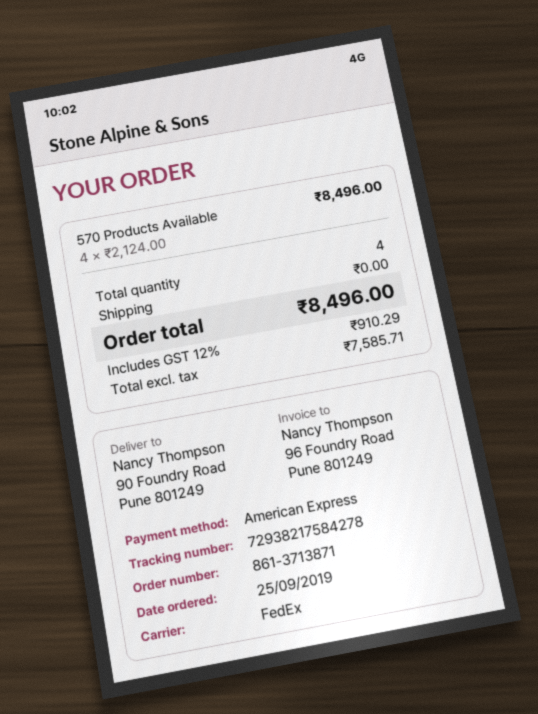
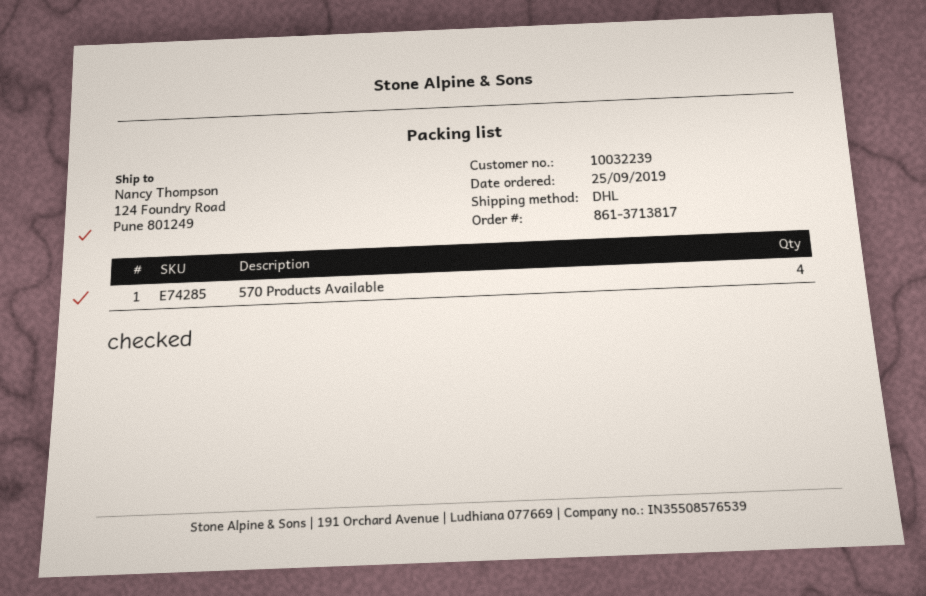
order number: 861-3713871 -> 861-3713817
shipping method: FedEx -> DHL
ship to: 90 Foundry Road, Pune 801249 -> 124 Foundry Road, Pune 801249

